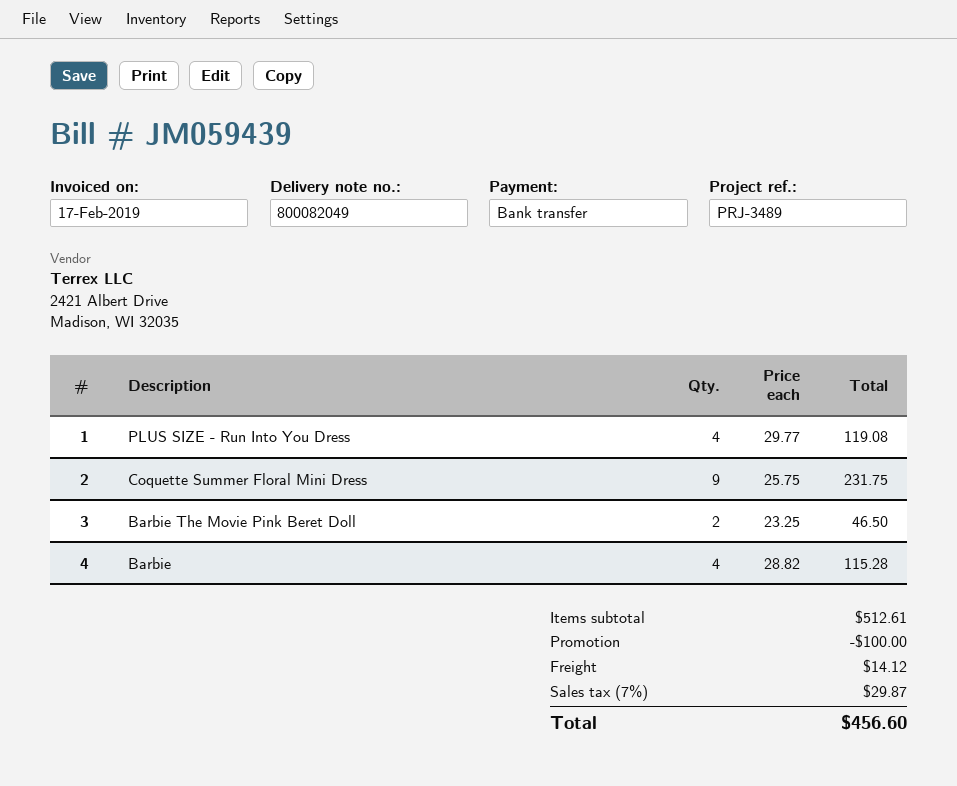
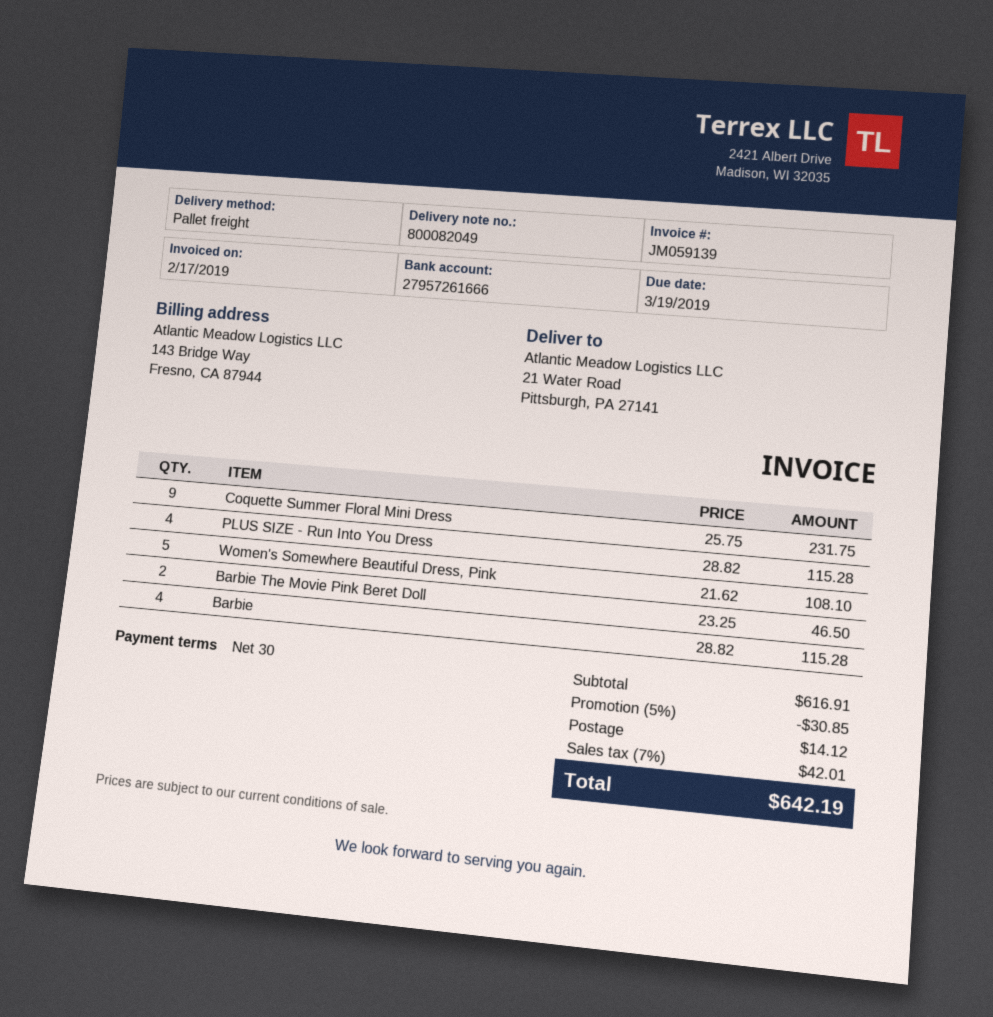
invoice number: JM059439 -> JM059139
PLUS SIZE - Run Into You Dress: 4 x 29.77 = 119.08 -> 4 x 28.82 = 115.28
Women's Somewhere Beautiful Dress, Pink: none -> 5 x 21.62 = 108.10
subtotal: 512.61 -> 616.91
discount: 100.00 -> 30.85
tax: 7% = 29.87 -> 7% = 42.01
total: 456.60 -> 642.19

